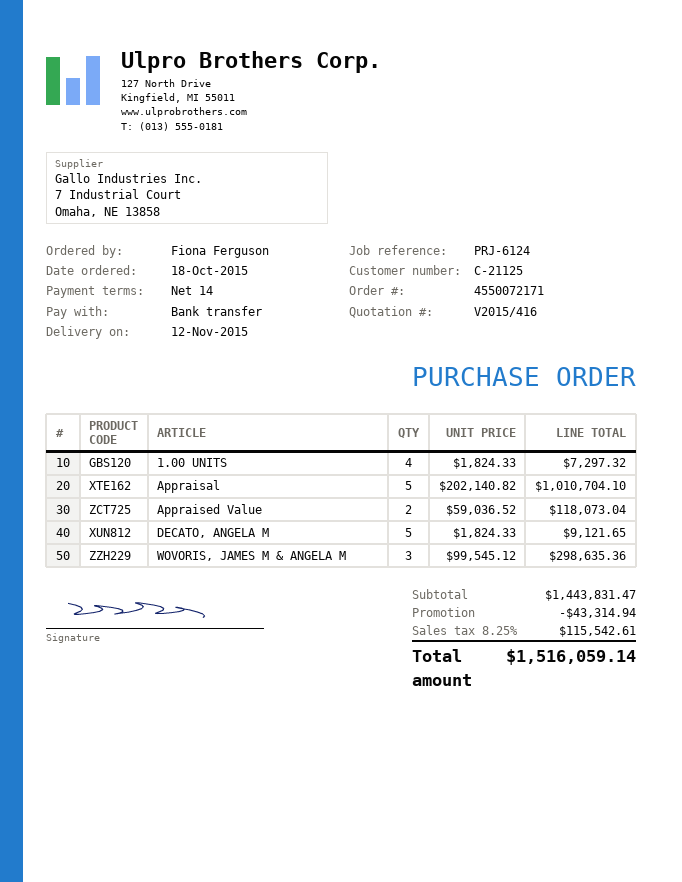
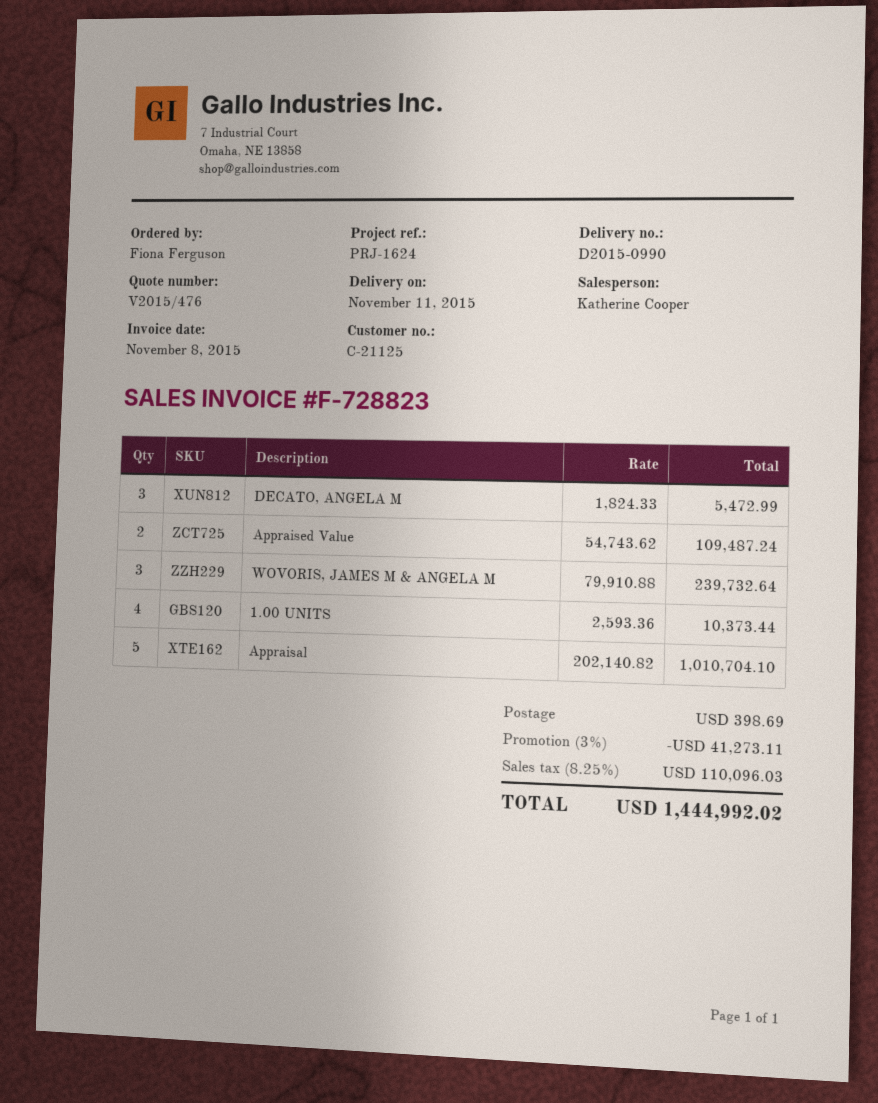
quote number: V2015/416 -> V2015/476
delivery date: 2015-11-12 -> 2015-11-11
reference: PRJ-6124 -> PRJ-1624
1.00 UNITS: 4 x 1824.33 = 7297.32 -> 4 x 2593.36 = 10373.44
Appraised Value: 2 x 59036.52 = 118073.04 -> 2 x 54743.62 = 109487.24
DECATO, ANGELA M: 5 x 1824.33 = 9121.65 -> 3 x 1824.33 = 5472.99
WOVORIS, JAMES M & ANGELA M: 3 x 99545.12 = 298635.36 -> 3 x 79910.88 = 239732.64
discount: 43314.94 -> 41273.11
shipping: none -> 398.69
tax: 8.25% = 115542.61 -> 8.25% = 110096.03
total: 1516059.14 -> 1444992.02

